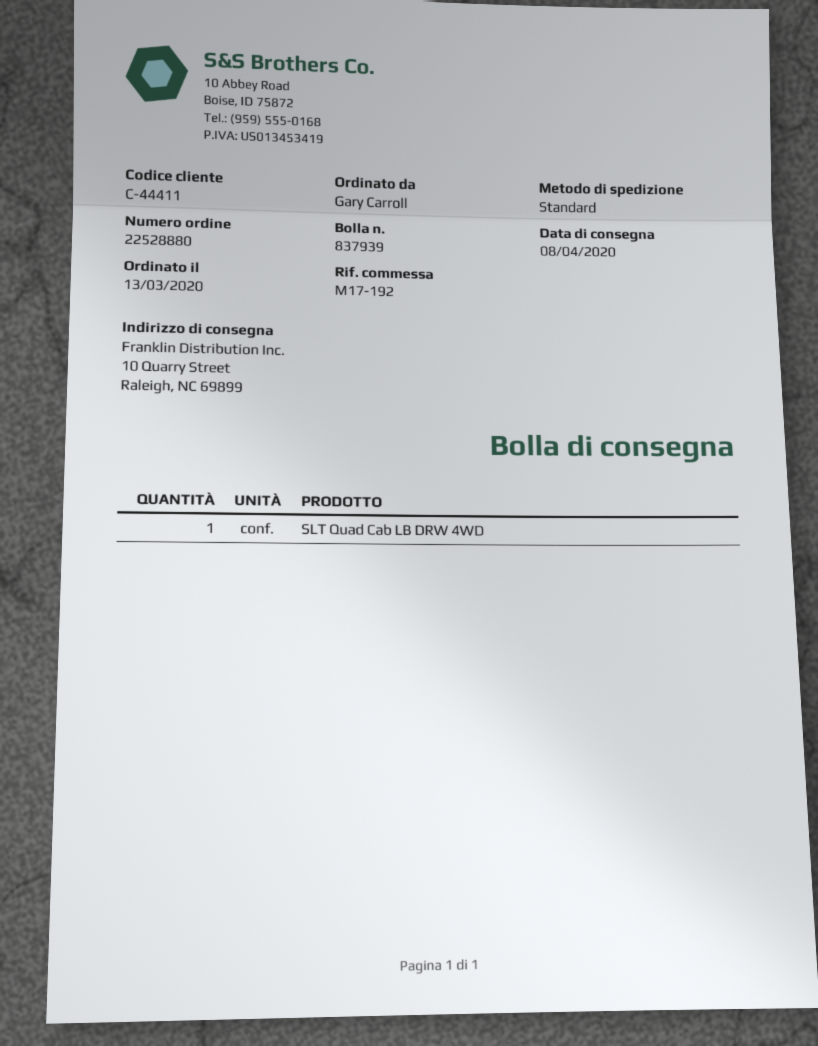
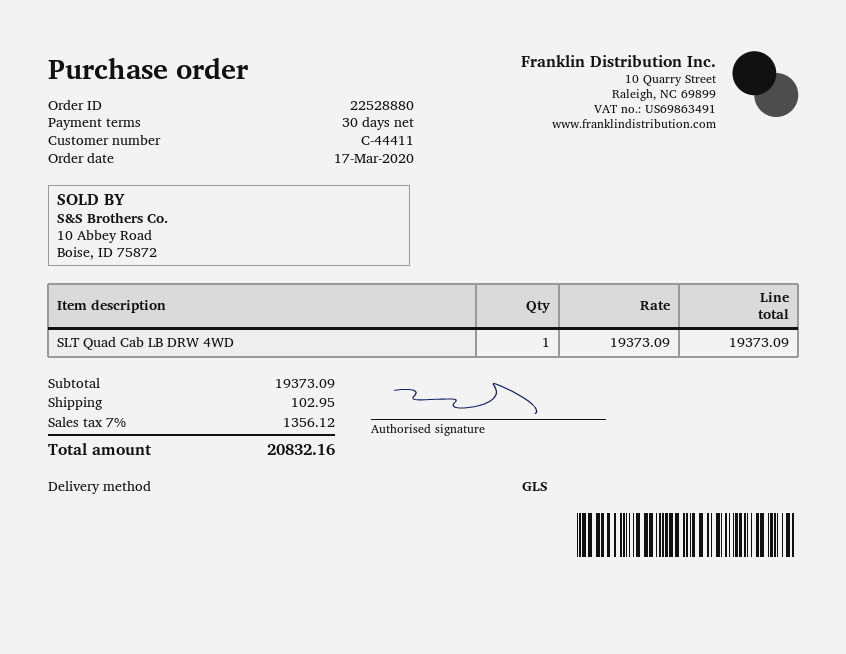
order date: 2020-03-13 -> 2020-03-17
shipping method: standard -> GLS

